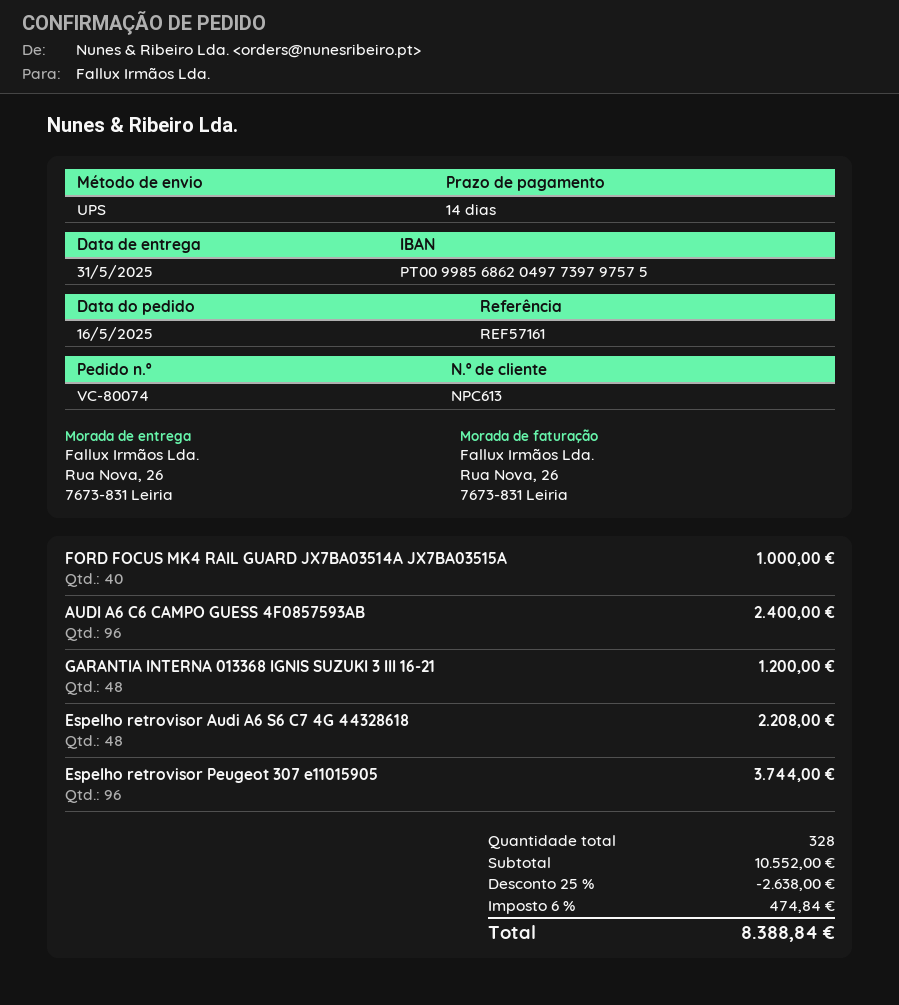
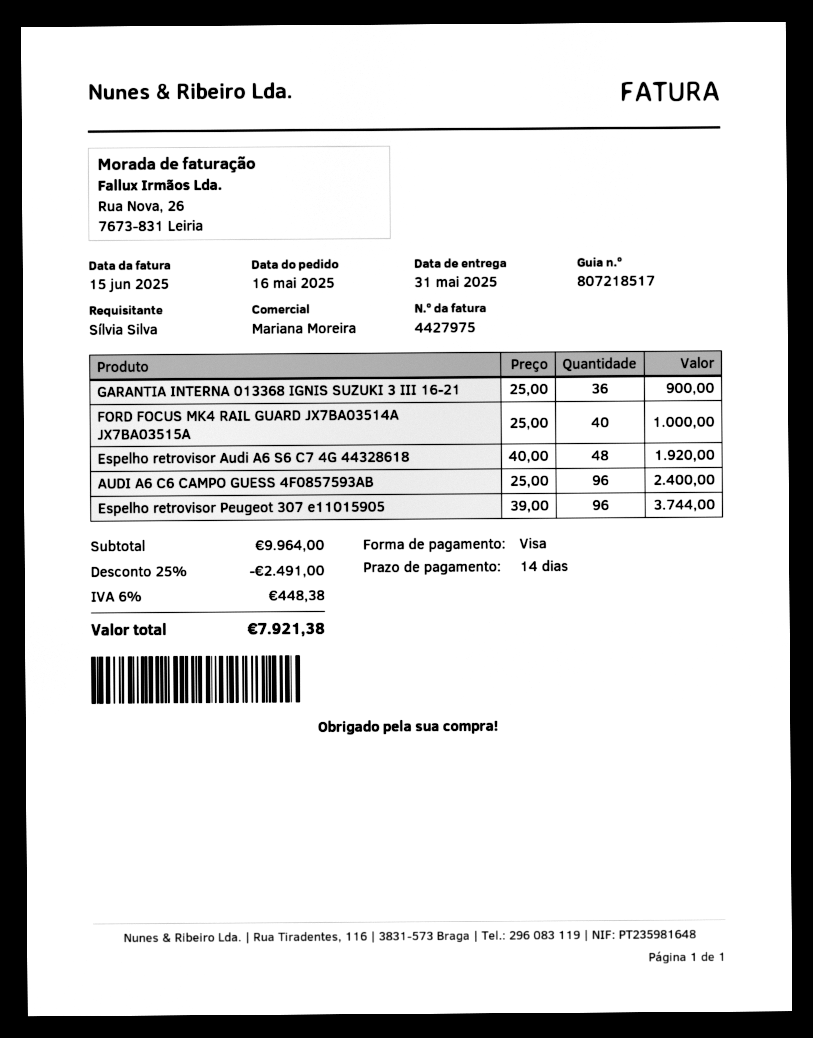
GARANTIA INTERNA 013368 IGNIS SUZUKI 3 III 16-21: 48 for 1200.00 -> 36 for 900.00
Espelho retrovisor Audi A6 S6 C7 4G 44328618: 48 for 2208.00 -> 48 for 1920.00
subtotal: 10552.00 -> 9964.00
discount: 25% = 2638.00 -> 25% = 2491.00
tax: 6% = 474.84 -> 6% = 448.38
total: 8388.84 -> 7921.38

